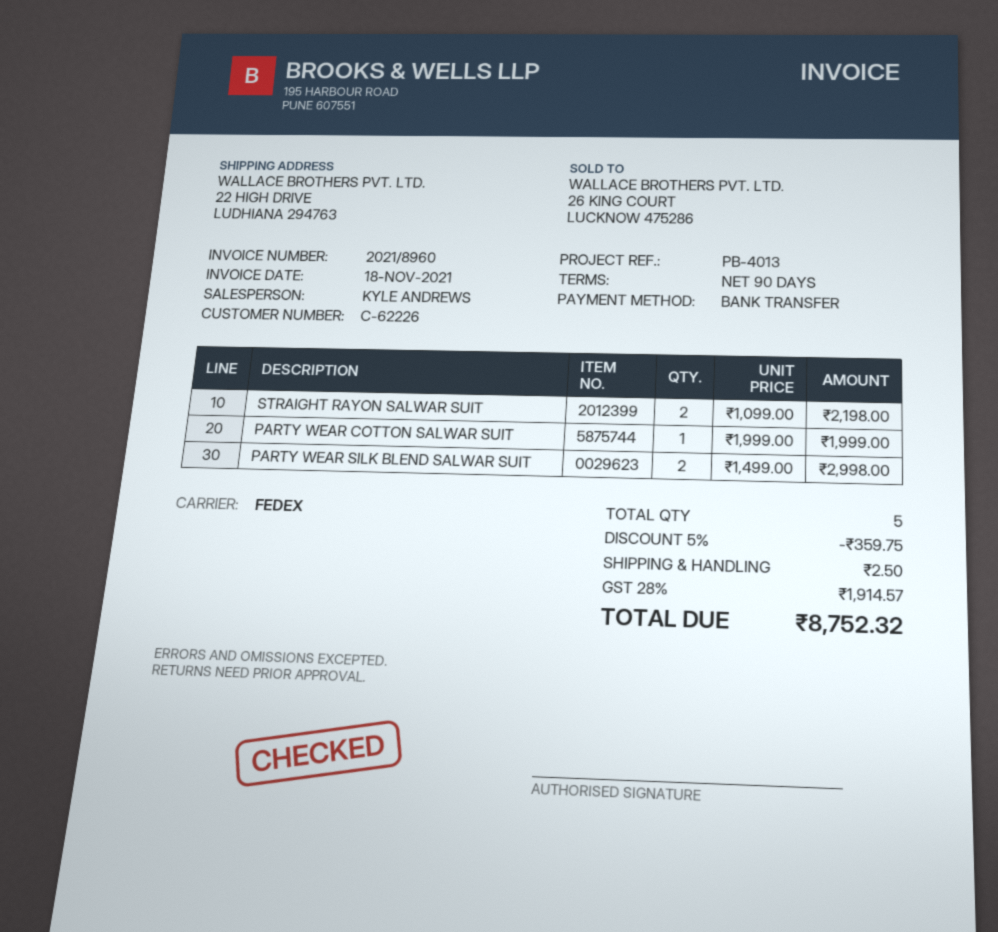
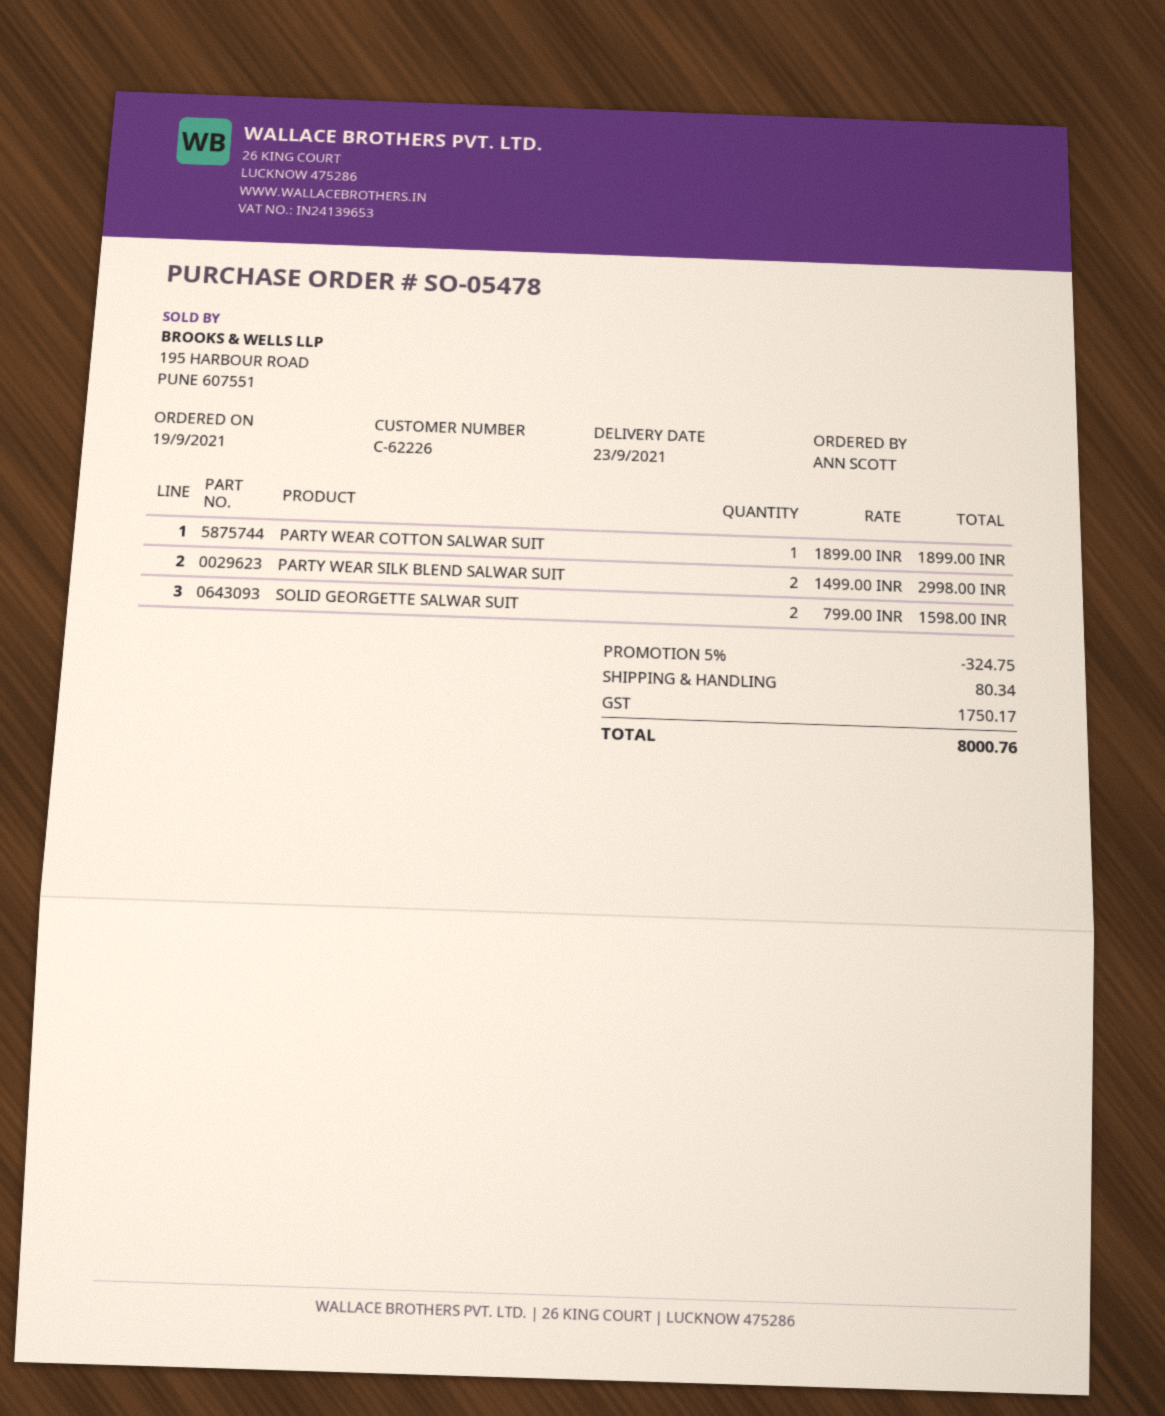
STRAIGHT RAYON SALWAR SUIT: 2 x 1099.00 = 2198.00 -> none
PARTY WEAR COTTON SALWAR SUIT: 1 x 1999.00 = 1999.00 -> 1 x 1899.00 = 1899.00
SOLID GEORGETTE SALWAR SUIT: none -> 2 x 799.00 = 1598.00
discount: 5% = 359.75 -> 5% = 324.75
shipping: 2.50 -> 80.34
tax: 1914.57 -> 1750.17
total: 8752.32 -> 8000.76

